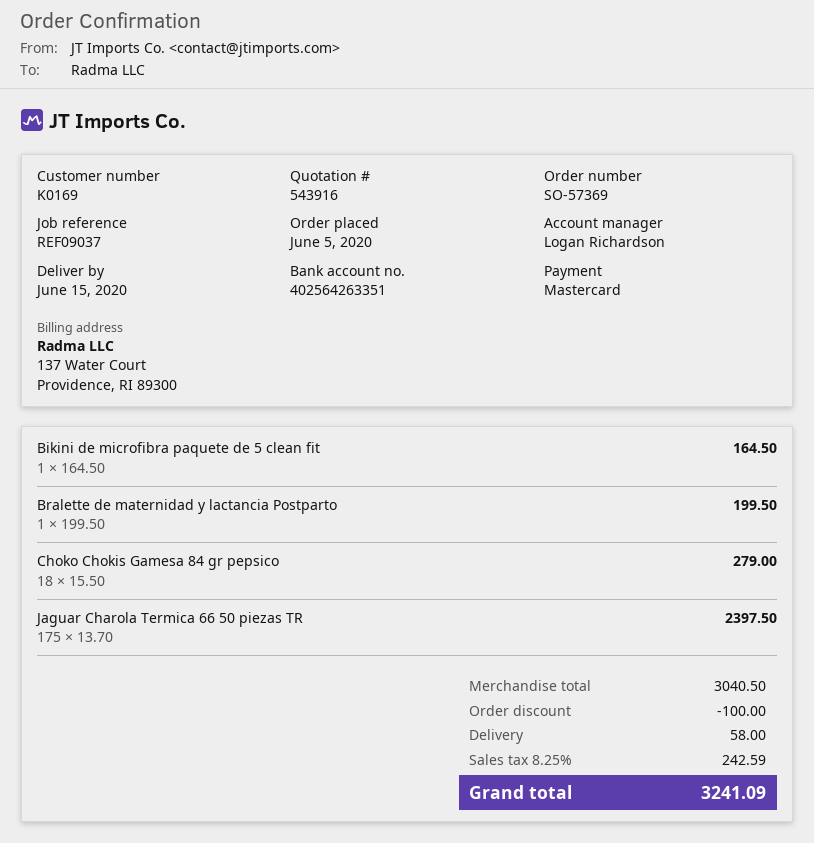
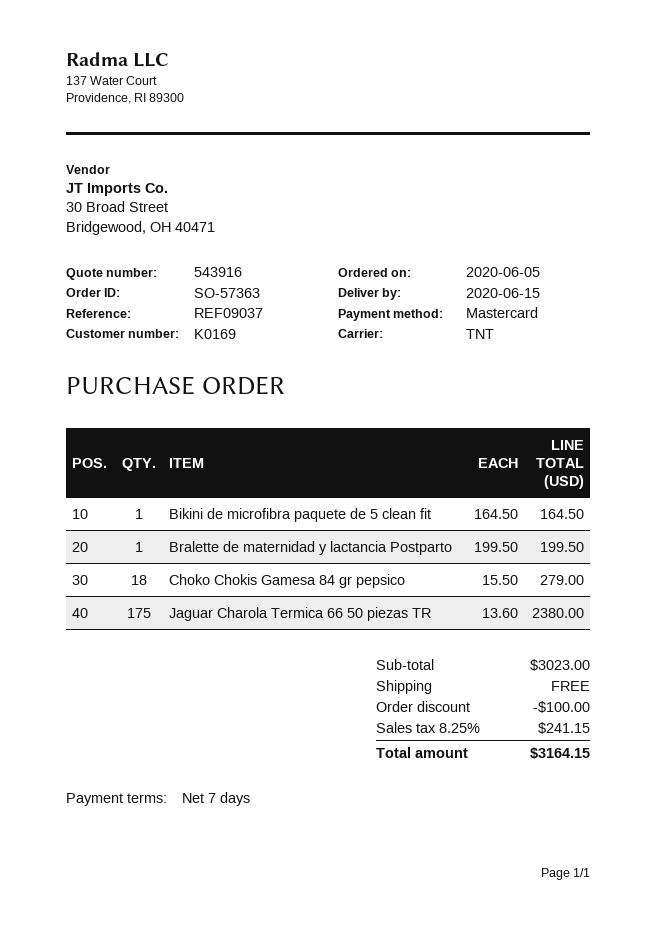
order number: SO-57369 -> SO-57363
Jaguar Charola Termica 66 50 piezas TR: 175 x 13.70 = 2397.50 -> 175 x 13.60 = 2380.00
subtotal: 3040.50 -> 3023.00
shipping: 58.00 -> 0.00
tax: 8.25% = 242.59 -> 8.25% = 241.15
total: 3241.09 -> 3164.15

